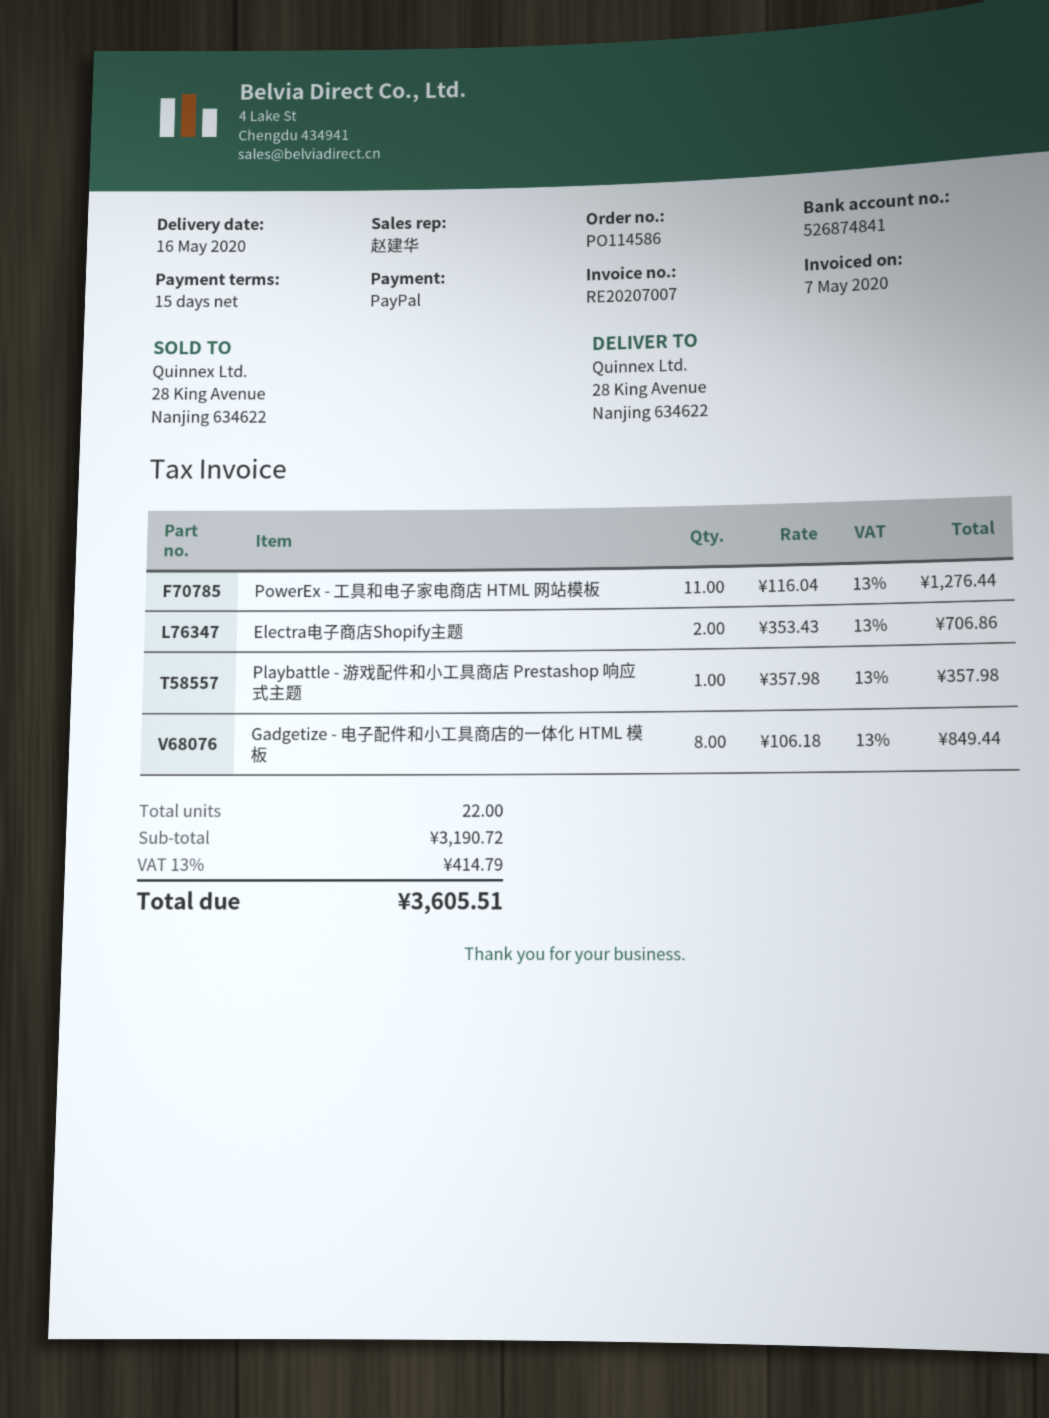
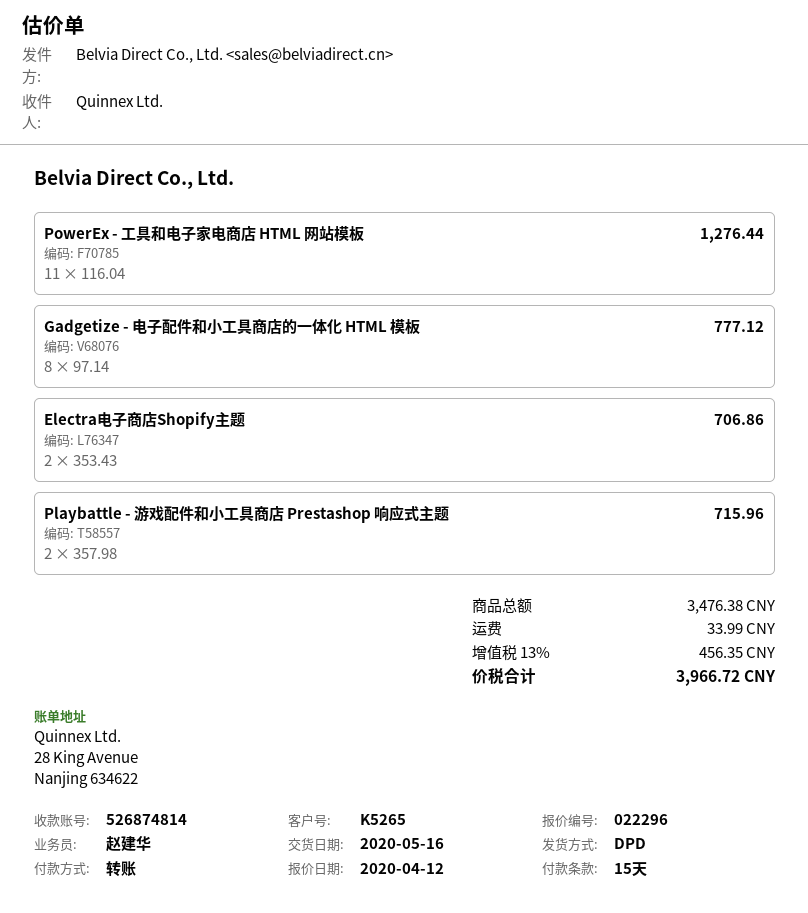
payment method: PayPal -> bank transfer
bank account: 526874841 -> 526874814
Playbattle - 游戏配件和小工具商店 Prestashop 响应式主题: 1 x 357.98 = 357.98 -> 2 x 357.98 = 715.96
Gadgetize - 电子配件和小工具商店的一体化 HTML 模板: 8 x 106.18 = 849.44 -> 8 x 97.14 = 777.12
subtotal: 3190.72 -> 3476.38
shipping: none -> 33.99
tax: 13% = 414.79 -> 13% = 456.35
total: 3605.51 -> 3966.72

